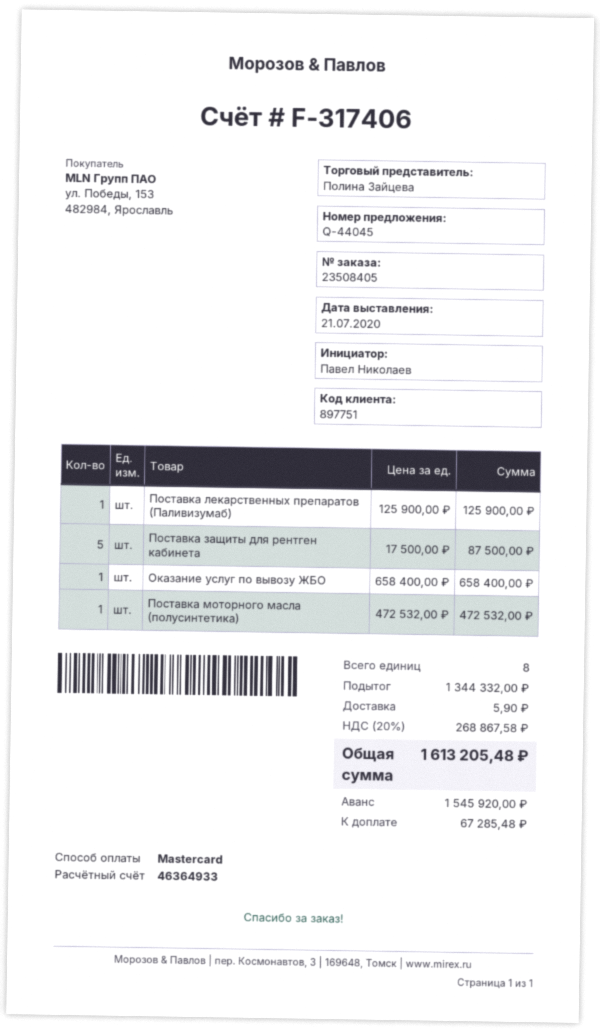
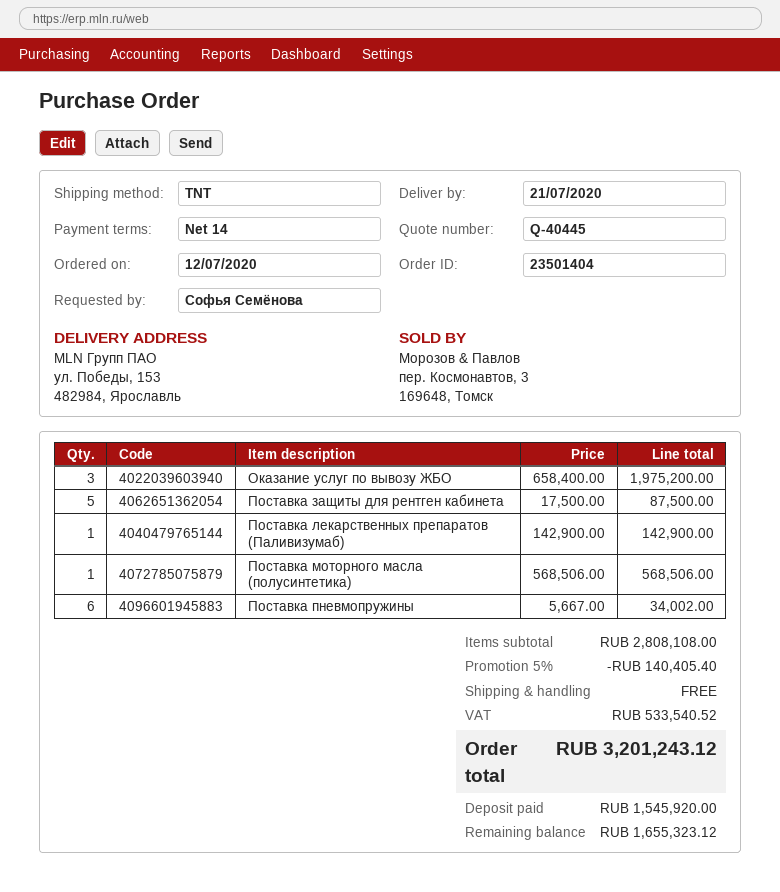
quote number: Q-44045 -> Q-40445
order number: 23508405 -> 23501404
ordered by: Павел Николаев -> Софья Семёнова
Поставка лекарственных препаратов (Паливизумаб): 1 x 125900.00 = 125900.00 -> 1 x 142900.00 = 142900.00
Оказание услуг по вывозу ЖБО: 1 x 658400.00 = 658400.00 -> 3 x 658400.00 = 1975200.00
Поставка моторного масла (полусинтетика): 1 x 472532.00 = 472532.00 -> 1 x 568506.00 = 568506.00
Поставка пневмопружины: none -> 6 x 5667.00 = 34002.00
subtotal: 1344332.00 -> 2808108.00
discount: none -> 5% = 140405.40
shipping: 5.90 -> 0.00
tax: 268867.58 -> 533540.52
total: 1613205.48 -> 3201243.12
balance: 67285.48 -> 1655323.12

